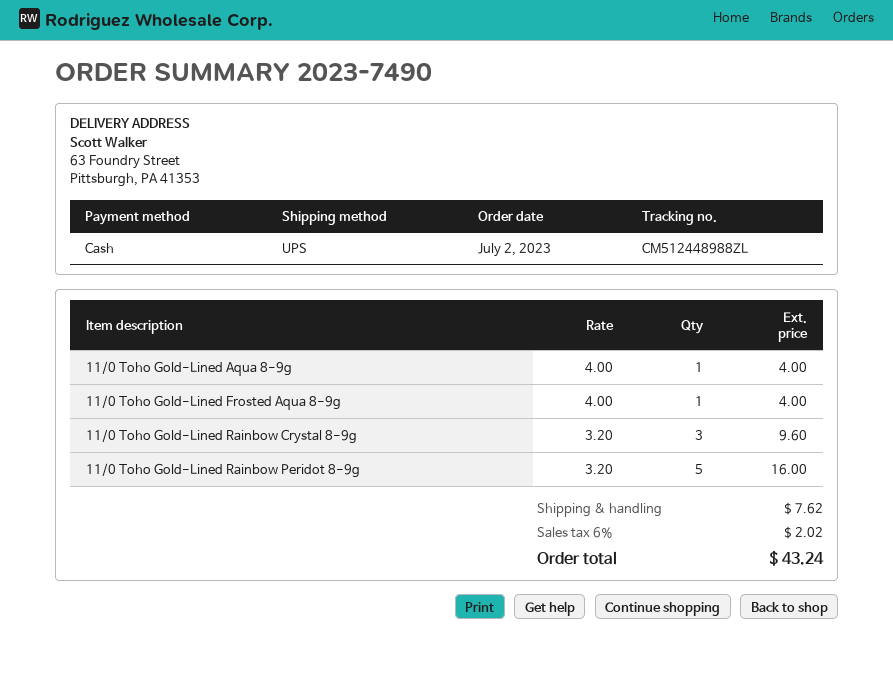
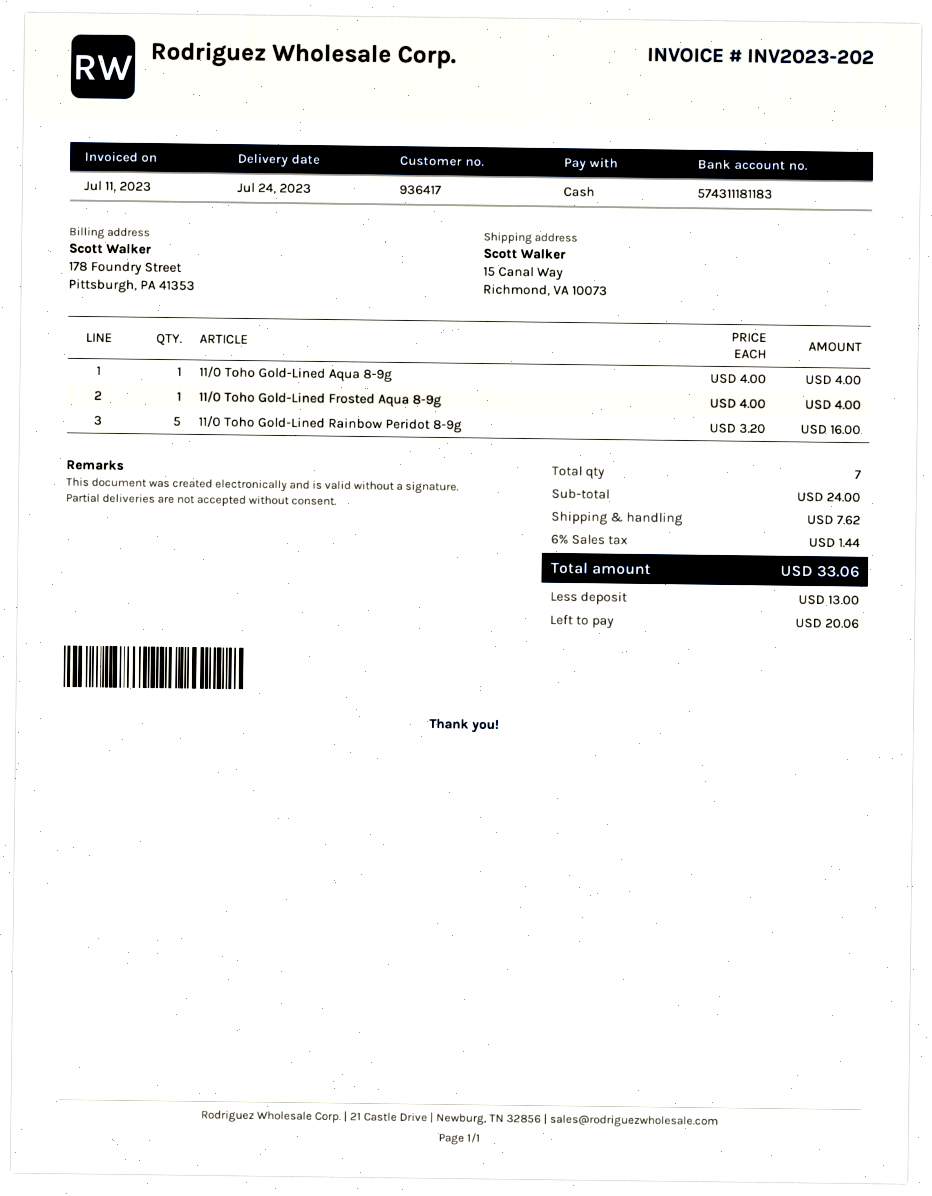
ship to: 63 Foundry Street, Pittsburgh, PA 41353 -> 15 Canal Way, Richmond, VA 10073
11/0 Toho Gold-Lined Rainbow Crystal 8-9g: 3 x 3.20 = 9.60 -> none
tax: 6% = 2.02 -> 6% = 1.44
total: 43.24 -> 33.06

